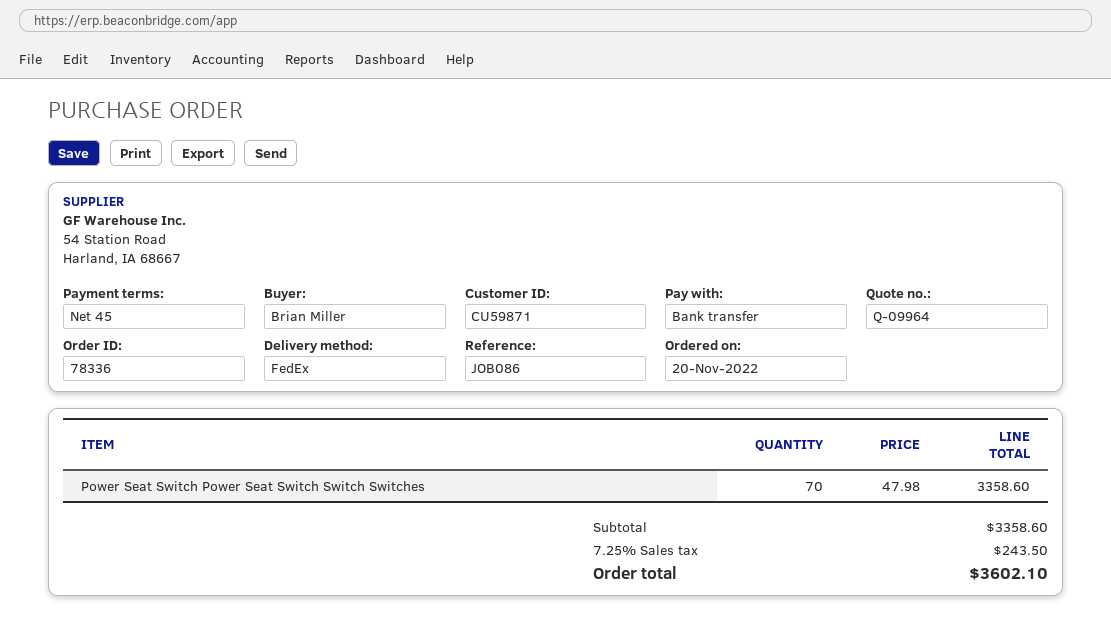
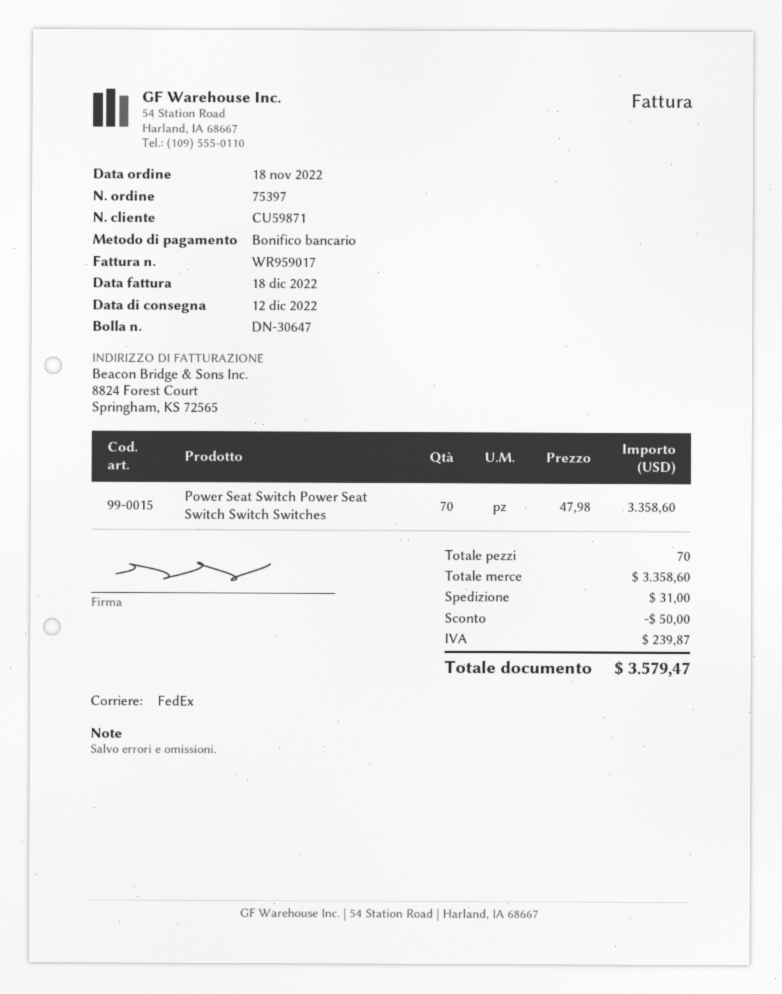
order number: 78336 -> 75397
order date: 2022-11-20 -> 2022-11-18
discount: none -> 50.00
shipping: none -> 31.00
tax: 243.50 -> 239.87
total: 3602.10 -> 3579.47

